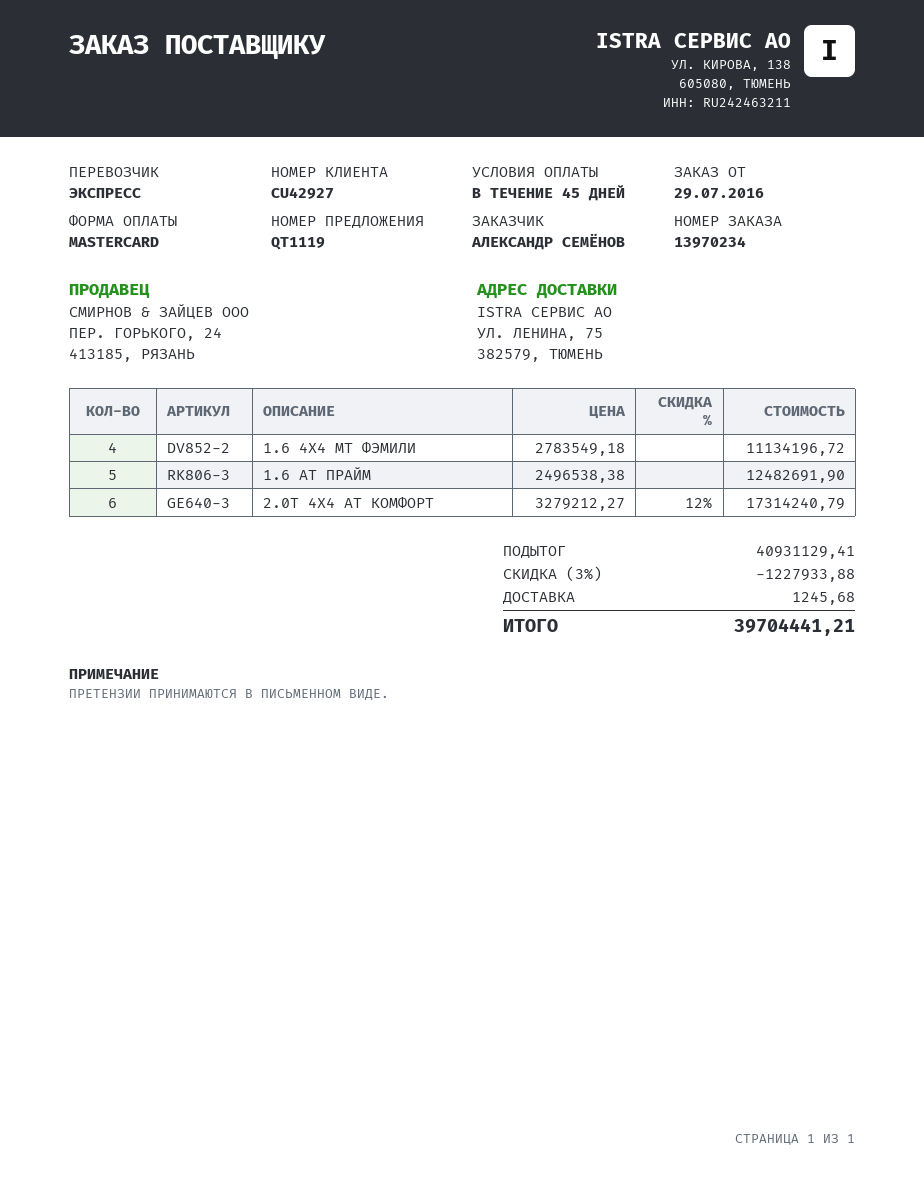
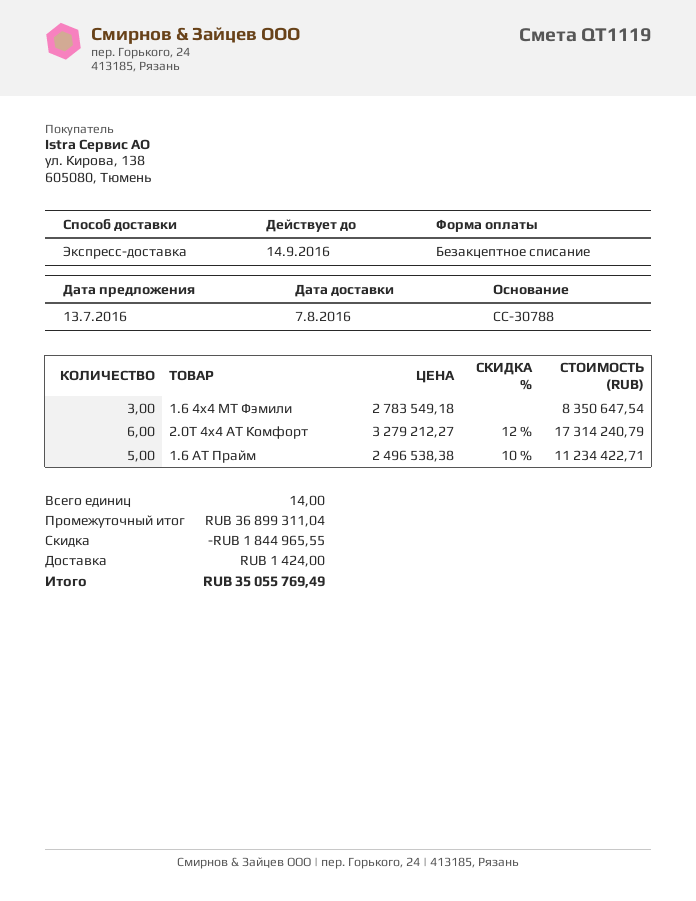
payment method: Mastercard -> direct debit
1.6 4X4 MT ФЭМИЛИ: 4 x 2783549.18 = 11134196.72 -> 3 x 2783549.18 = 8350647.54
1.6 AT ПРАЙМ: 5 x 2496538.38 = 12482691.90 -> 5 x 2496538.38 - 10% = 11234422.71
subtotal: 40931129.41 -> 36899311.04
discount: 1227933.88 -> 1844965.55
shipping: 1245.68 -> 1424.00
total: 39704441.21 -> 35055769.49

